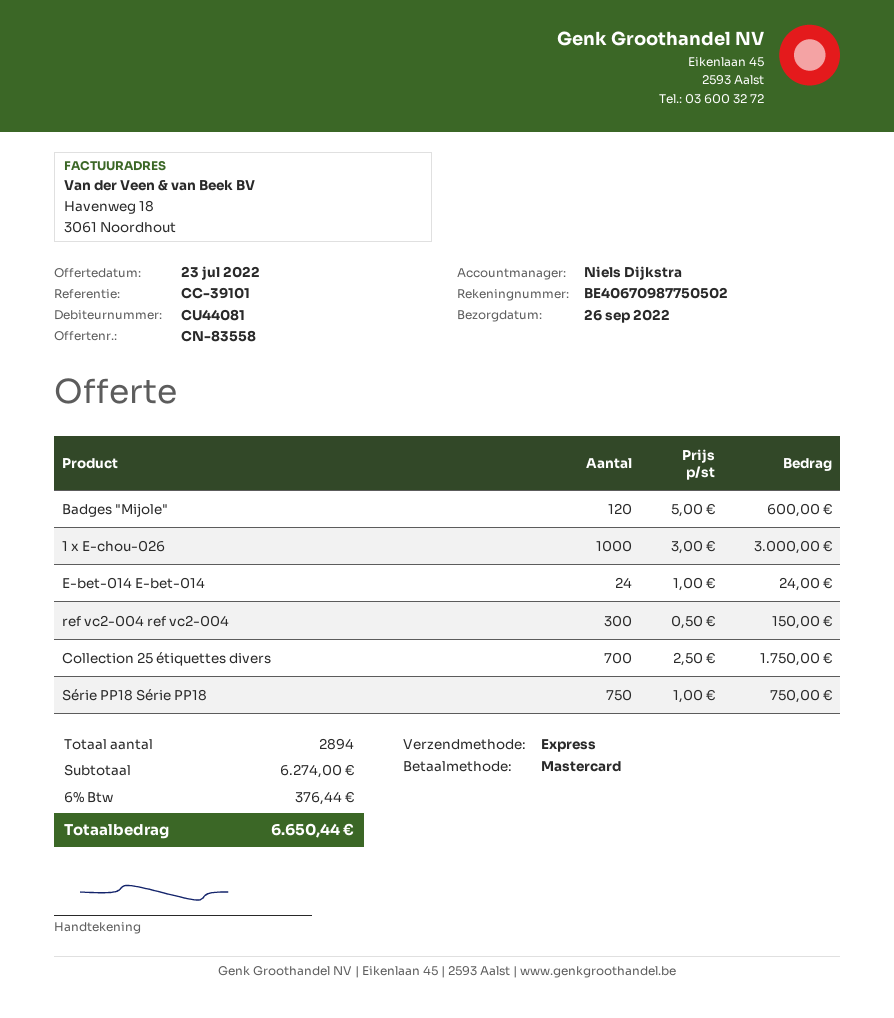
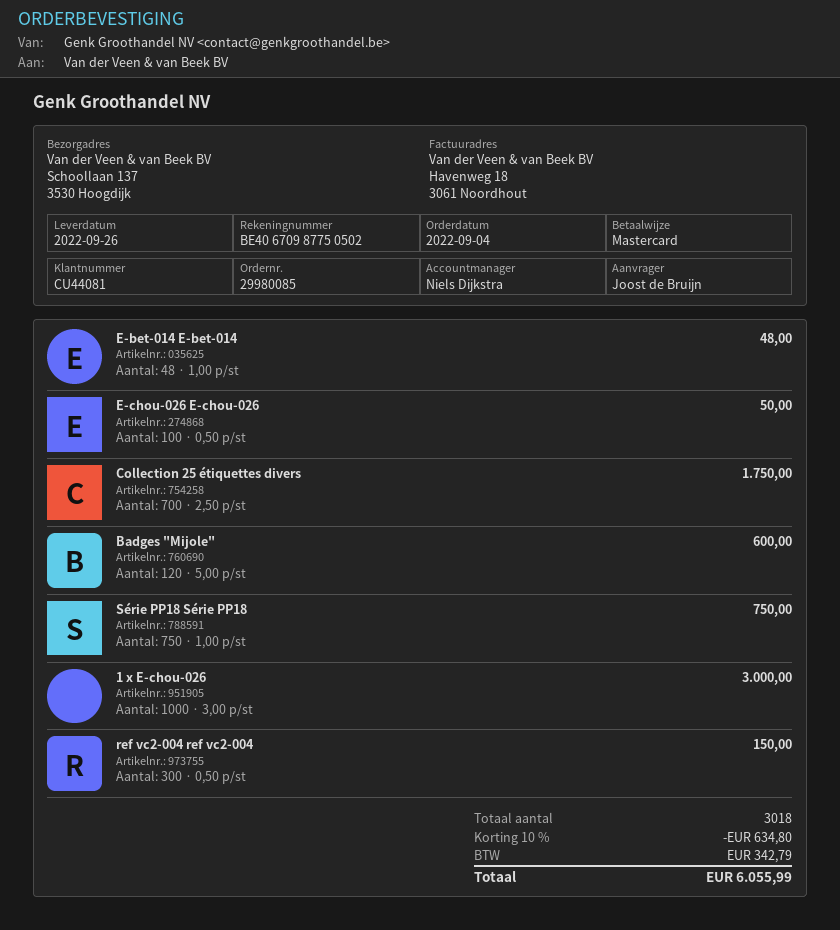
E-bet-014 E-bet-014: 24 x 1.00 = 24.00 -> 48 x 1.00 = 48.00
E-chou-026 E-chou-026: none -> 100 x 0.50 = 50.00
total quantity: 2894 -> 3018
discount: none -> 10% = 634.80
tax: 376.44 -> 342.79
total: 6650.44 -> 6055.99

